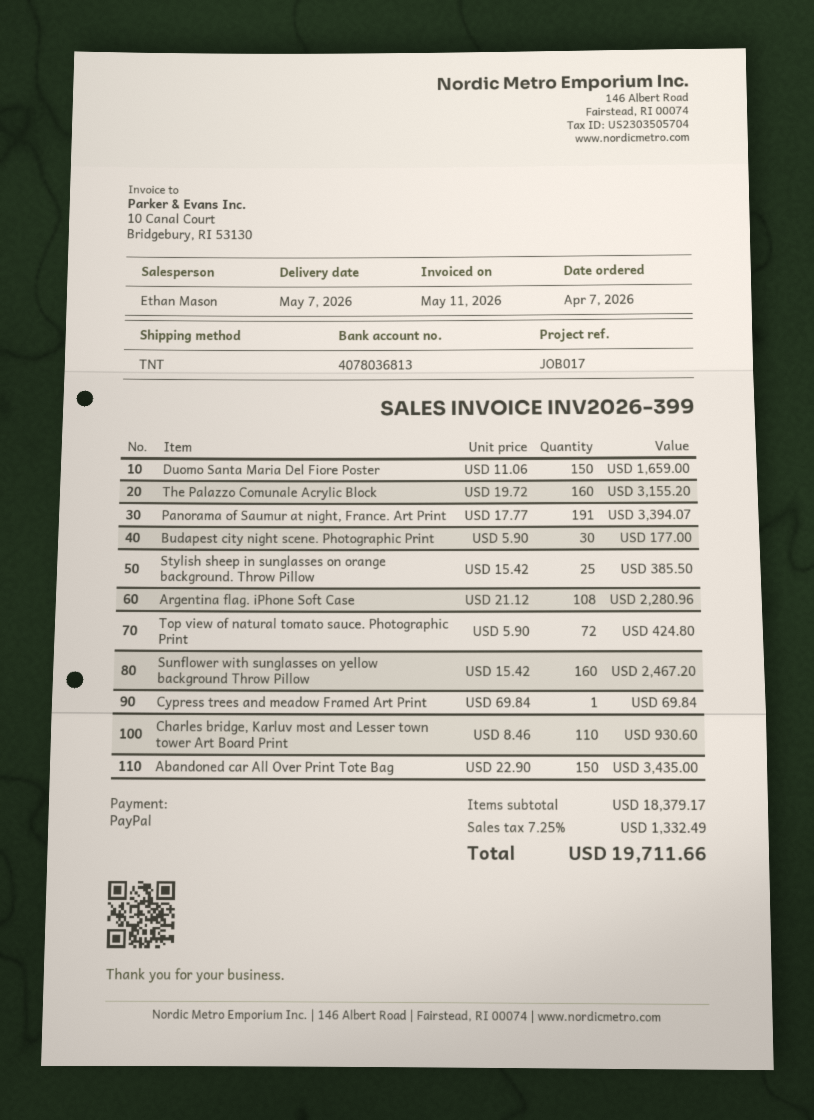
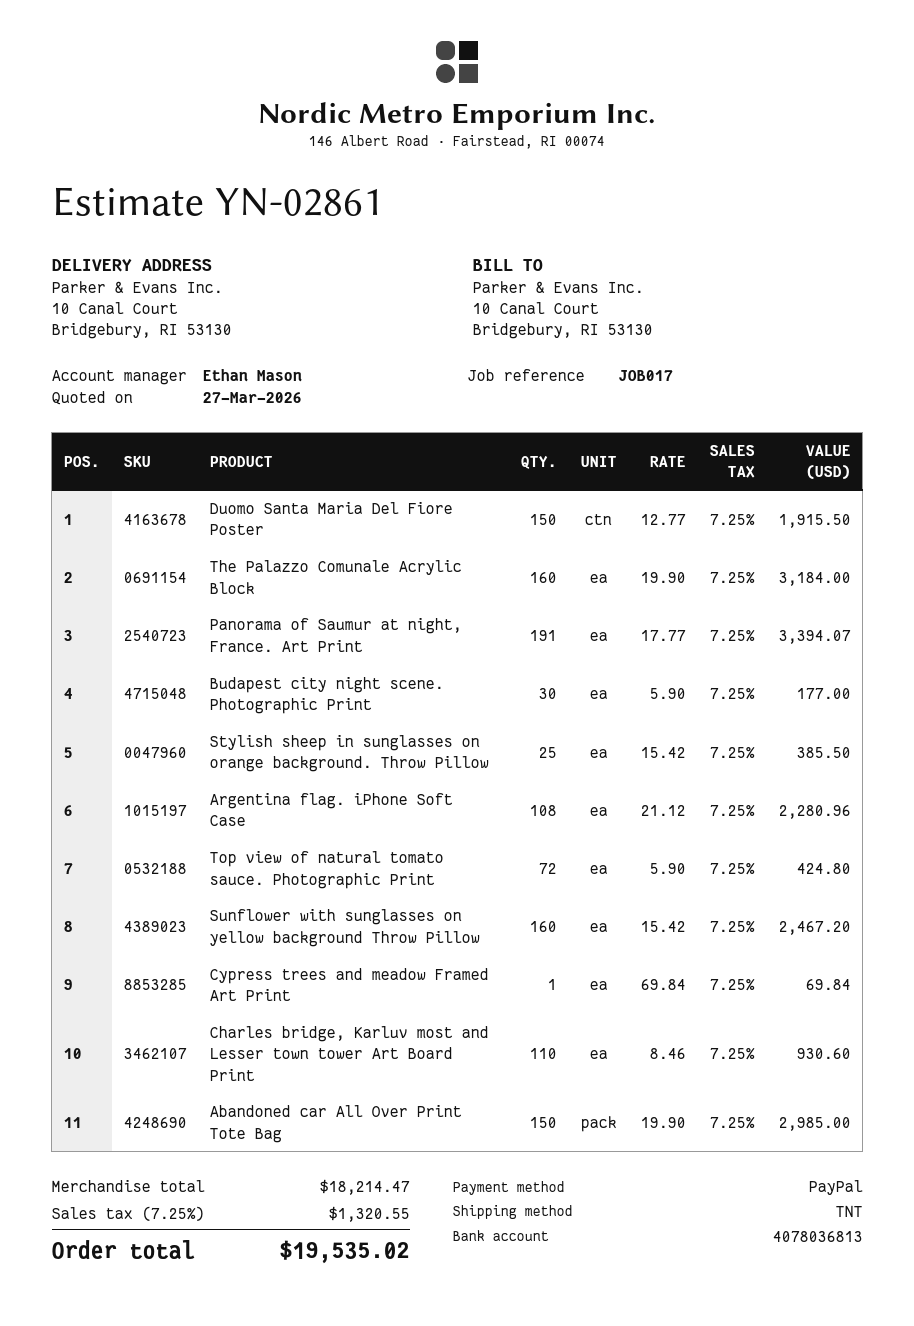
Duomo Santa Maria Del Fiore Poster: 150 x 11.06 = 1659.00 -> 150 x 12.77 = 1915.50
The Palazzo Comunale Acrylic Block: 160 x 19.72 = 3155.20 -> 160 x 19.90 = 3184.00
Abandoned car All Over Print Tote Bag: 150 x 22.90 = 3435.00 -> 150 x 19.90 = 2985.00
subtotal: 18379.17 -> 18214.47
tax: 7.25% = 1332.49 -> 7.25% = 1320.55
total: 19711.66 -> 19535.02

